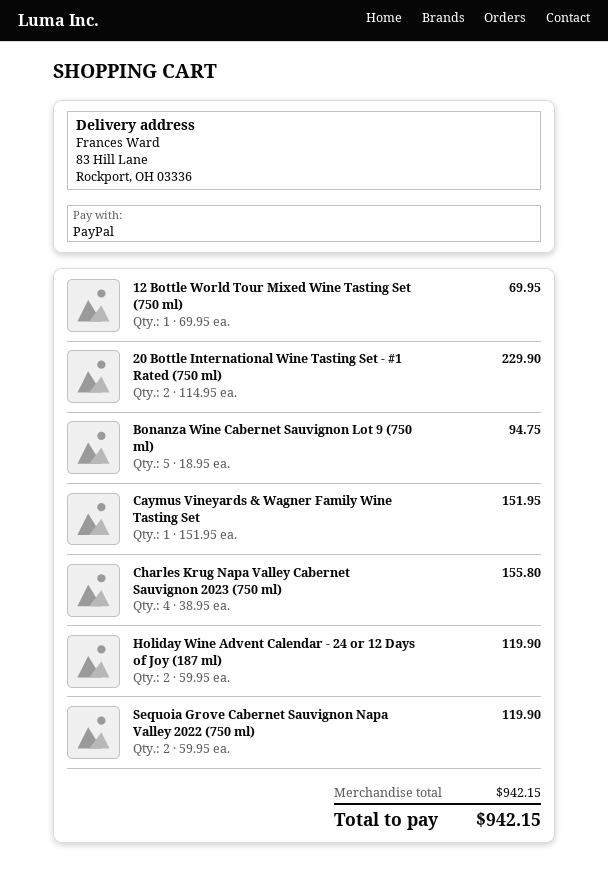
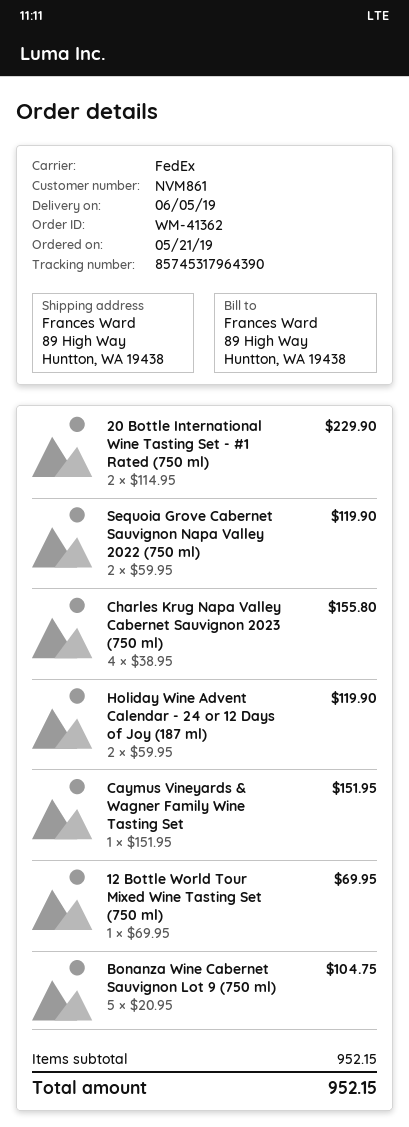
ship to: 83 Hill Lane, Rockport, OH 03336 -> 89 High Way, Huntton, WA 19438
Bonanza Wine Cabernet Sauvignon Lot 9 (750 ml): 5 x 18.95 = 94.75 -> 5 x 20.95 = 104.75
subtotal: 942.15 -> 952.15
total: 942.15 -> 952.15

